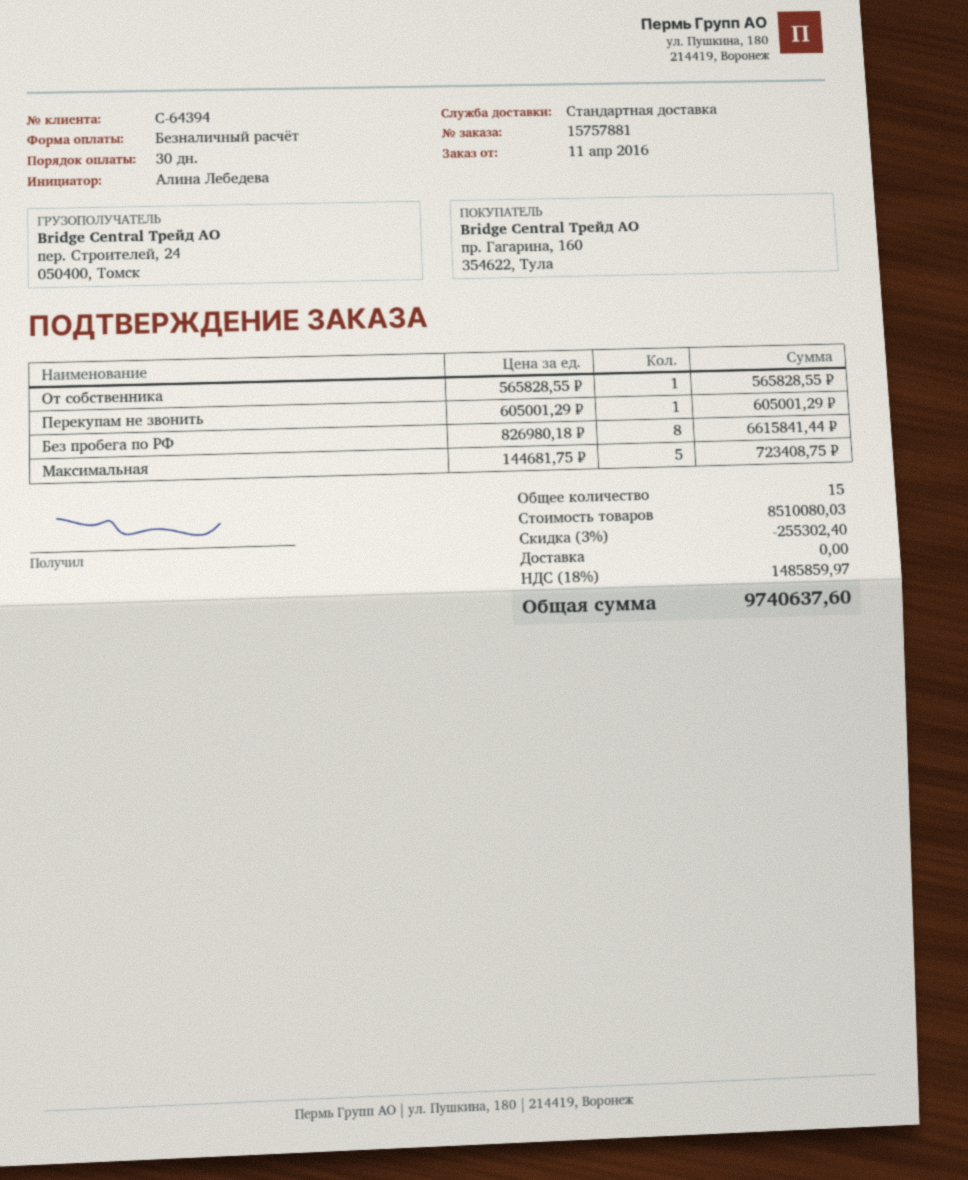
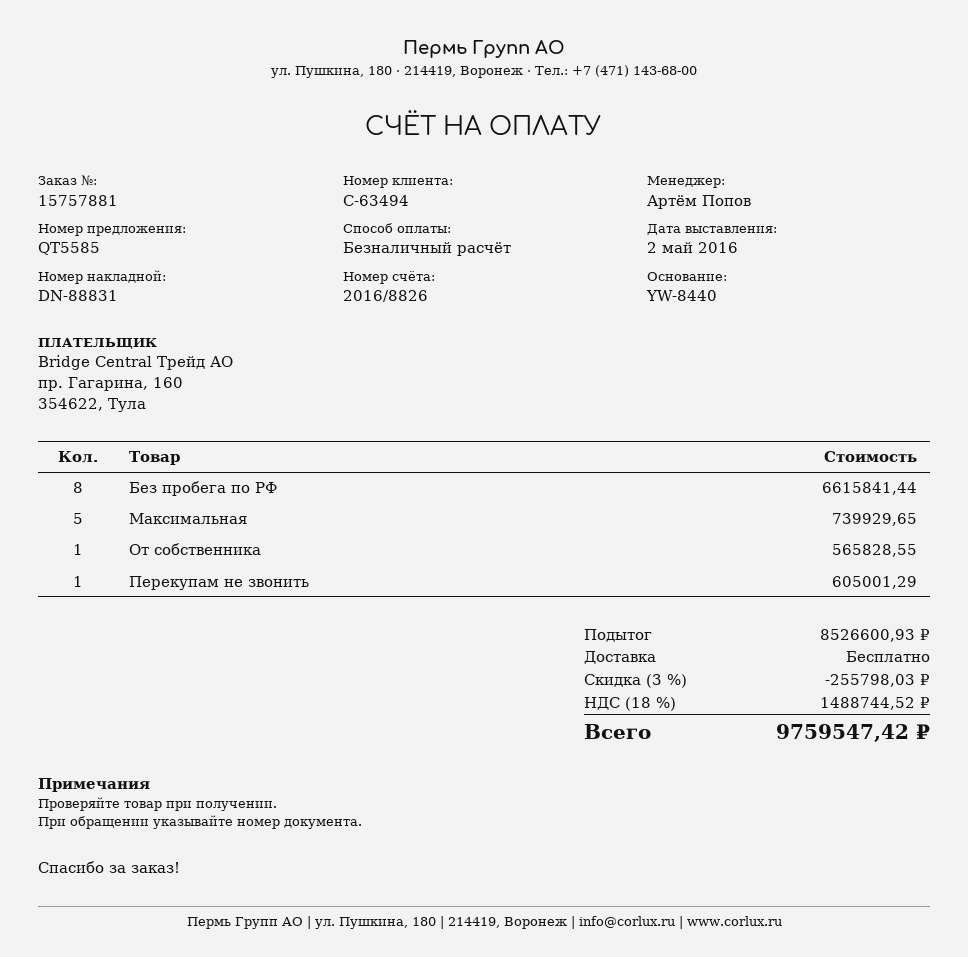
customer number: C-64394 -> C-63494
Максимальная: 5 for 723408.75 -> 5 for 739929.65
subtotal: 8510080.03 -> 8526600.93
discount: 3% = 255302.40 -> 3% = 255798.03
tax: 18% = 1485859.97 -> 18% = 1488744.52
total: 9740637.60 -> 9759547.42

